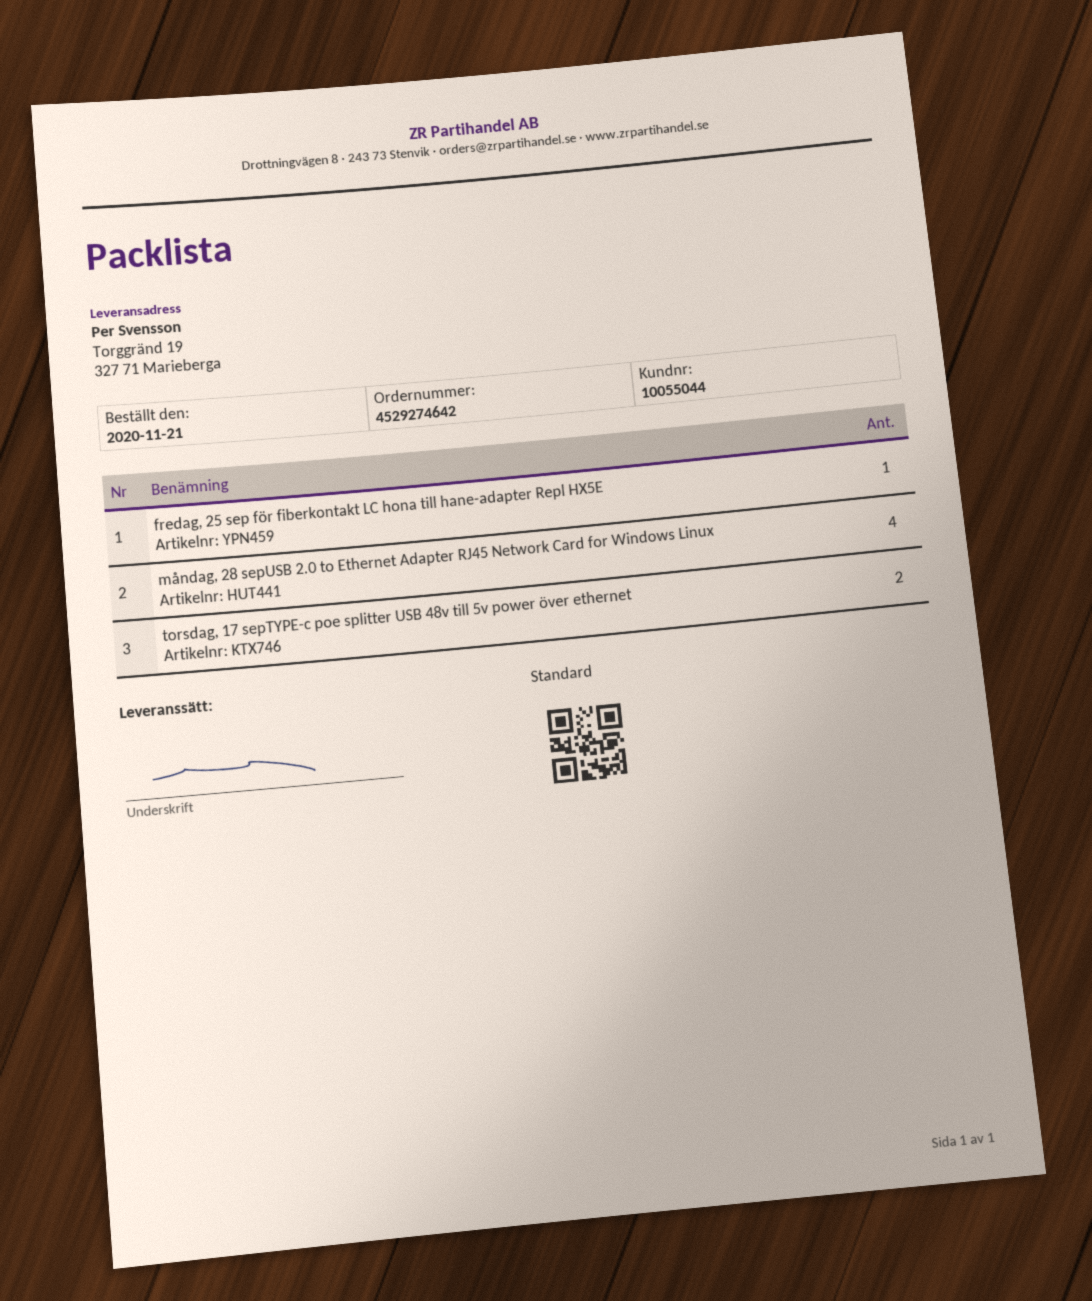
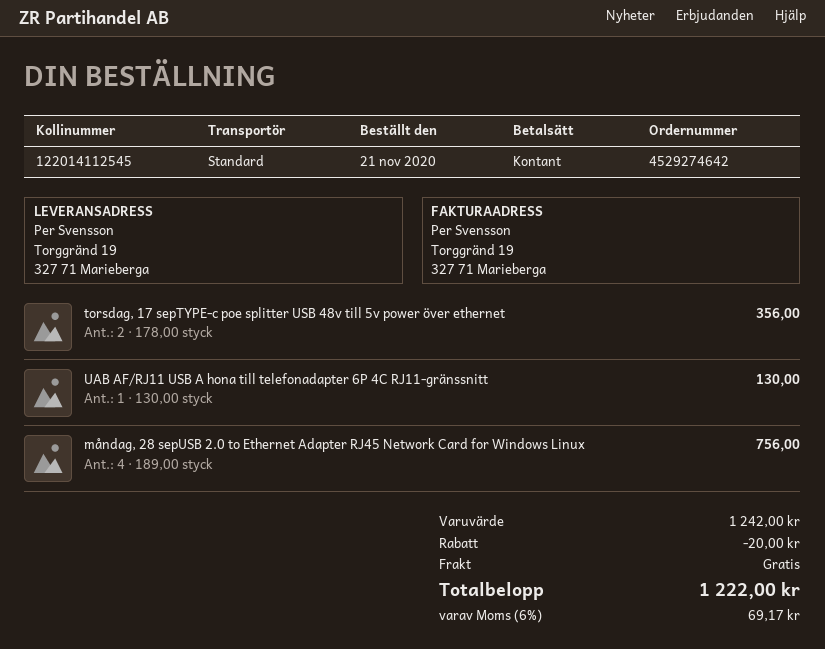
fredag, 25 sep för fiberkontakt LC hona till hane-adapter Repl HX5E: 1 -> none
UAB AF/RJ11 USB A hona till telefonadapter 6P 4C RJ11-gränssnitt: none -> 1

